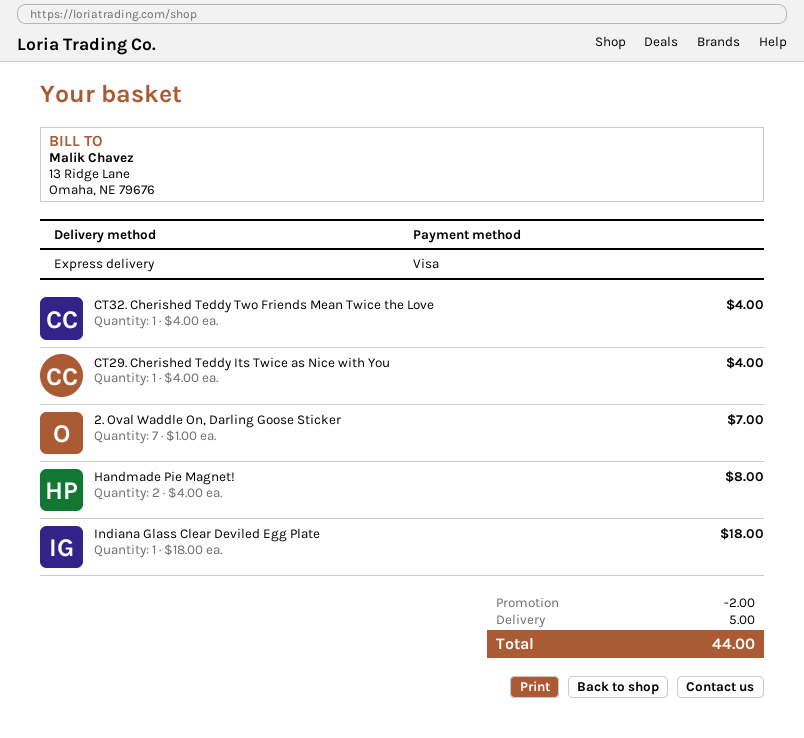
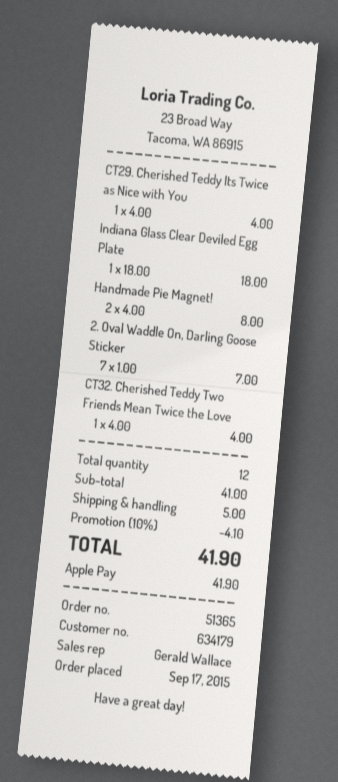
payment method: Visa -> Apple Pay
discount: 2.00 -> 4.10
total: 44.00 -> 41.90

